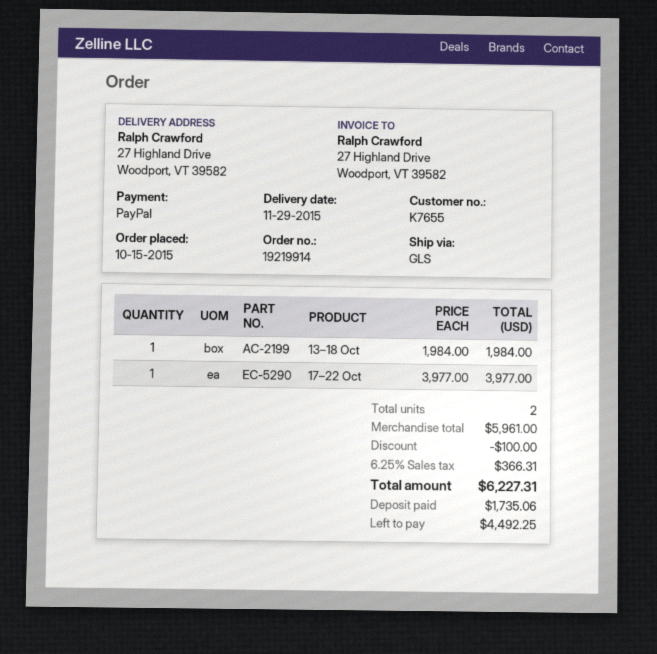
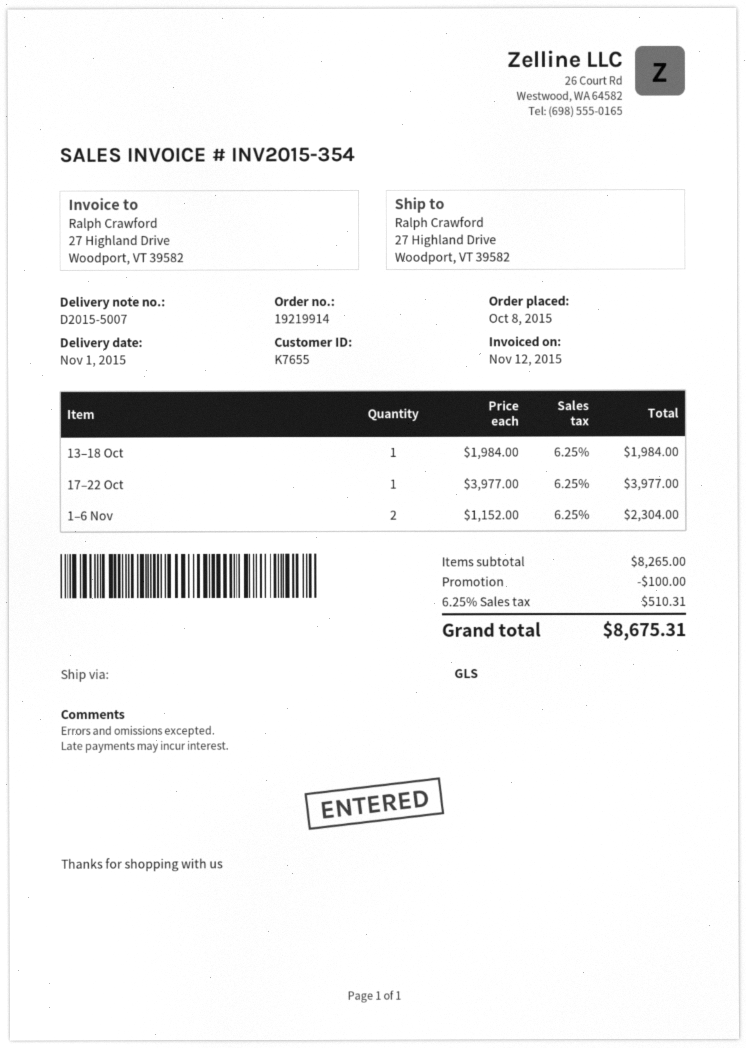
order date: 2015-10-15 -> 2015-10-08
delivery date: 2015-11-29 -> 2015-11-01
1–6 Nov: none -> 2 x 1152.00 = 2304.00
subtotal: 5961.00 -> 8265.00
tax: 6.25% = 366.31 -> 6.25% = 510.31
total: 6227.31 -> 8675.31

